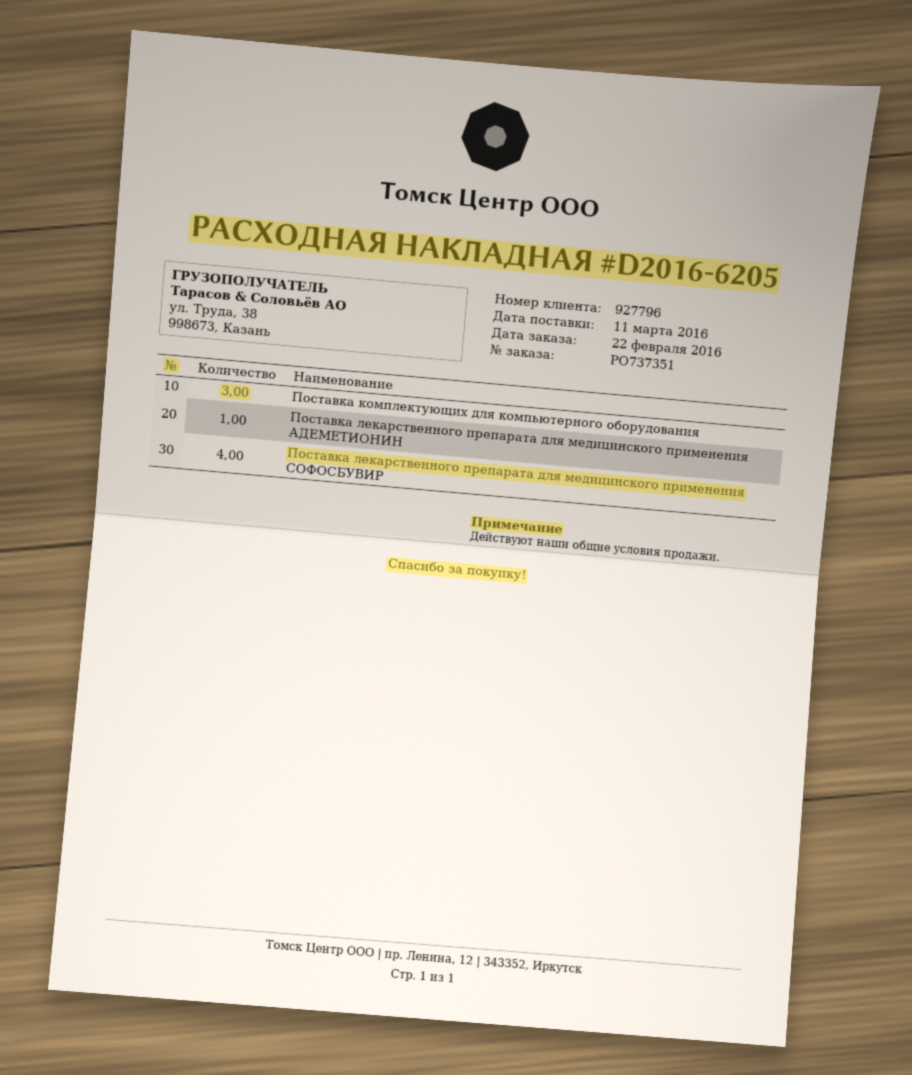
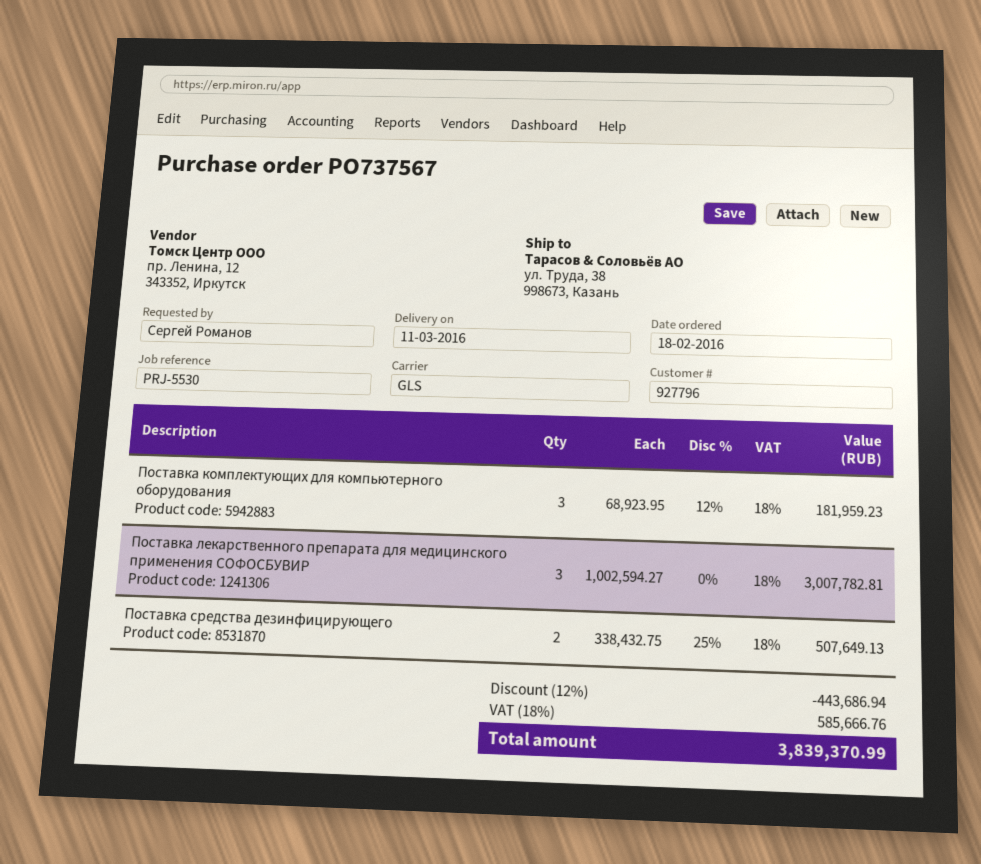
order number: PO737351 -> PO737567
order date: 2016-02-22 -> 2016-02-18
Поставка лекарственного препарата для медицинского применения АДЕМЕТИОНИН: 1 -> none
Поставка лекарственного препарата для медицинского применения СОФОСБУВИР: 4 -> 3
Поставка средства дезинфицирующего: none -> 2

